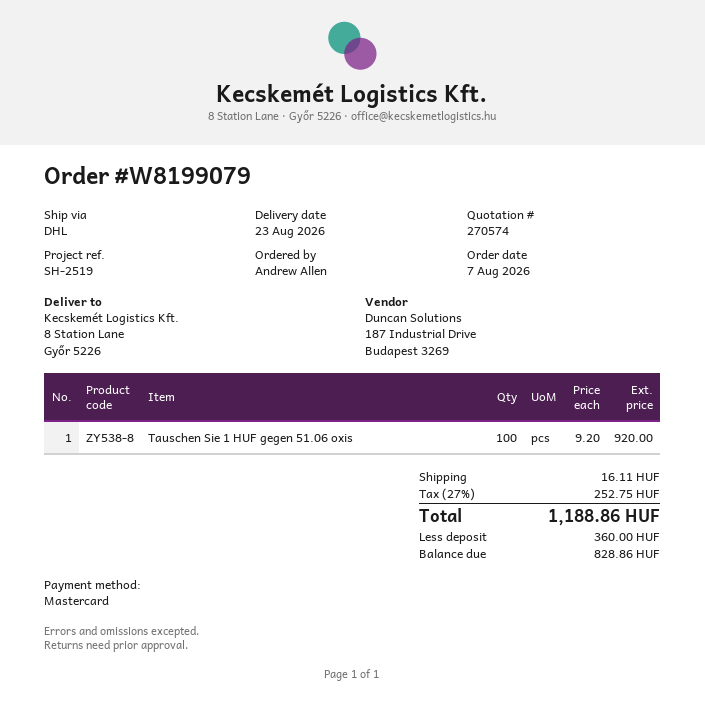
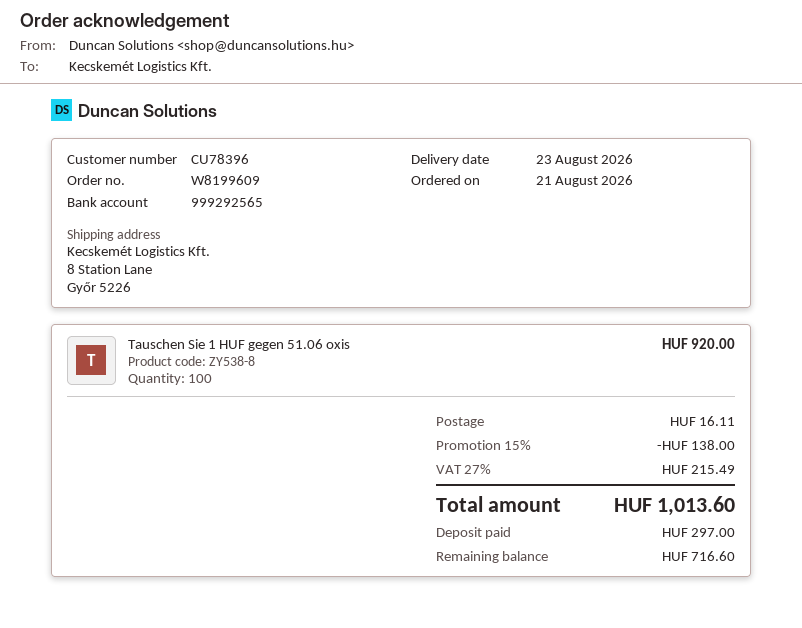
order number: W8199079 -> W8199609
order date: 2026-08-07 -> 2026-08-21
discount: none -> 15% = 138.00
tax: 27% = 252.75 -> 27% = 215.49
total: 1188.86 -> 1013.60
deposit: 360.00 -> 297.00
balance: 828.86 -> 716.60

